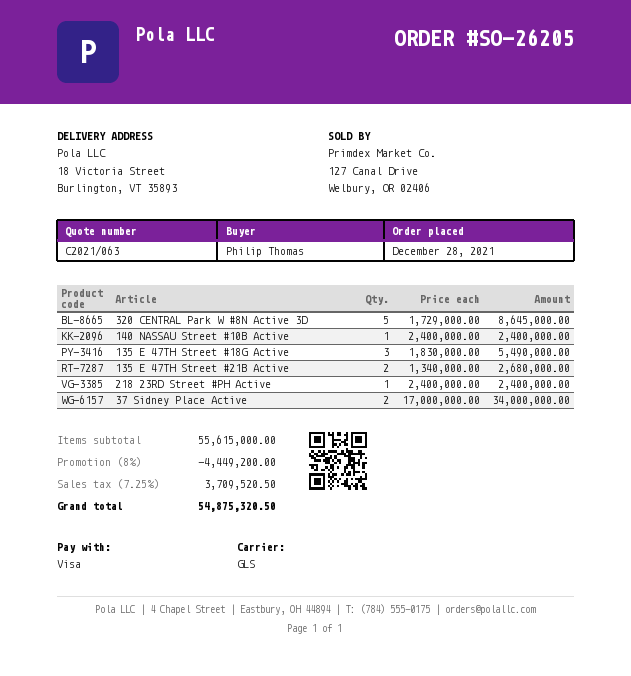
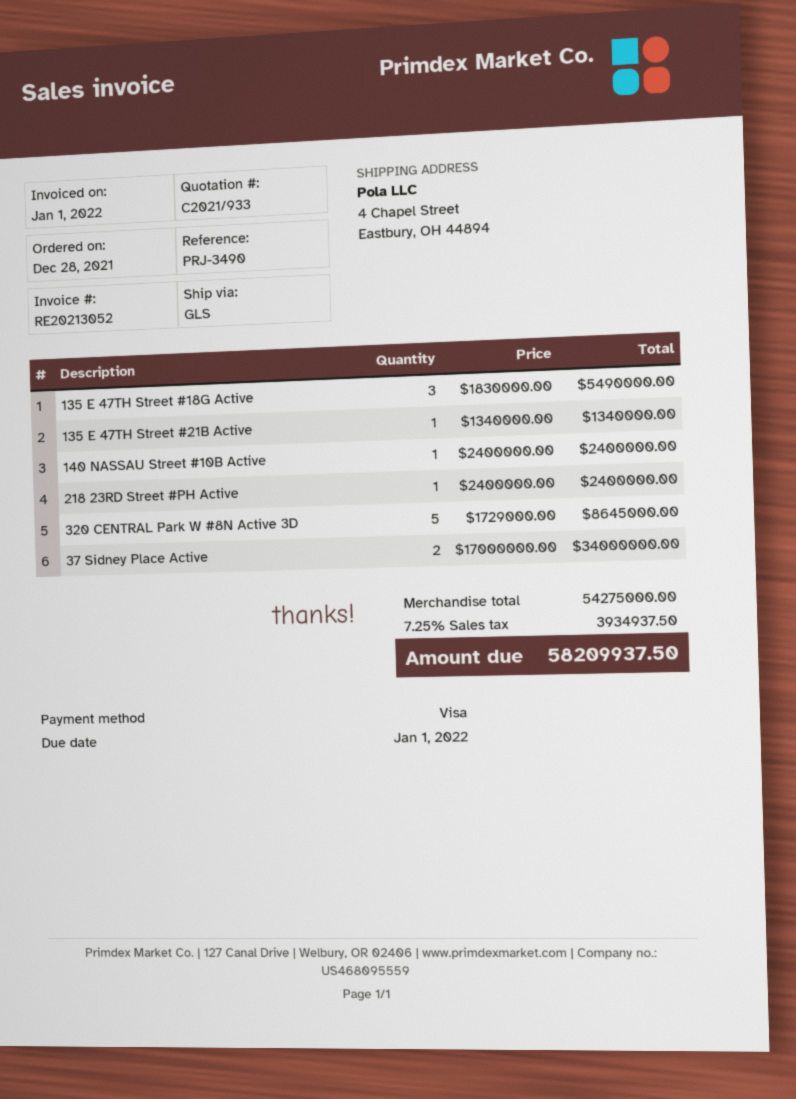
quote number: C2021/063 -> C2021/933
ship to: 18 Victoria Street, Burlington, VT 35893 -> 4 Chapel Street, Eastbury, OH 44894
135 E 47TH Street #21B Active: 2 x 1340000.00 = 2680000.00 -> 1 x 1340000.00 = 1340000.00
subtotal: 55615000.00 -> 54275000.00
discount: 8% = 4449200.00 -> none
tax: 7.25% = 3709520.50 -> 7.25% = 3934937.50
total: 54875320.50 -> 58209937.50

